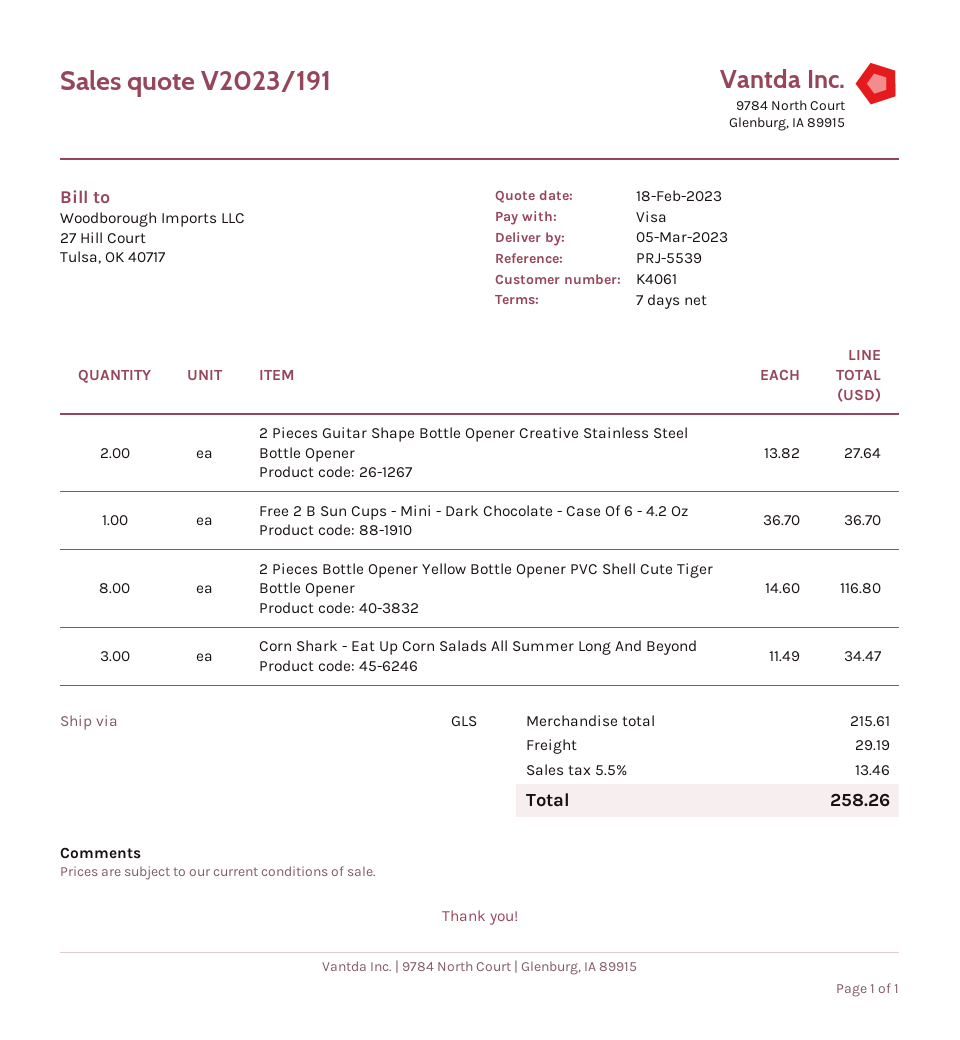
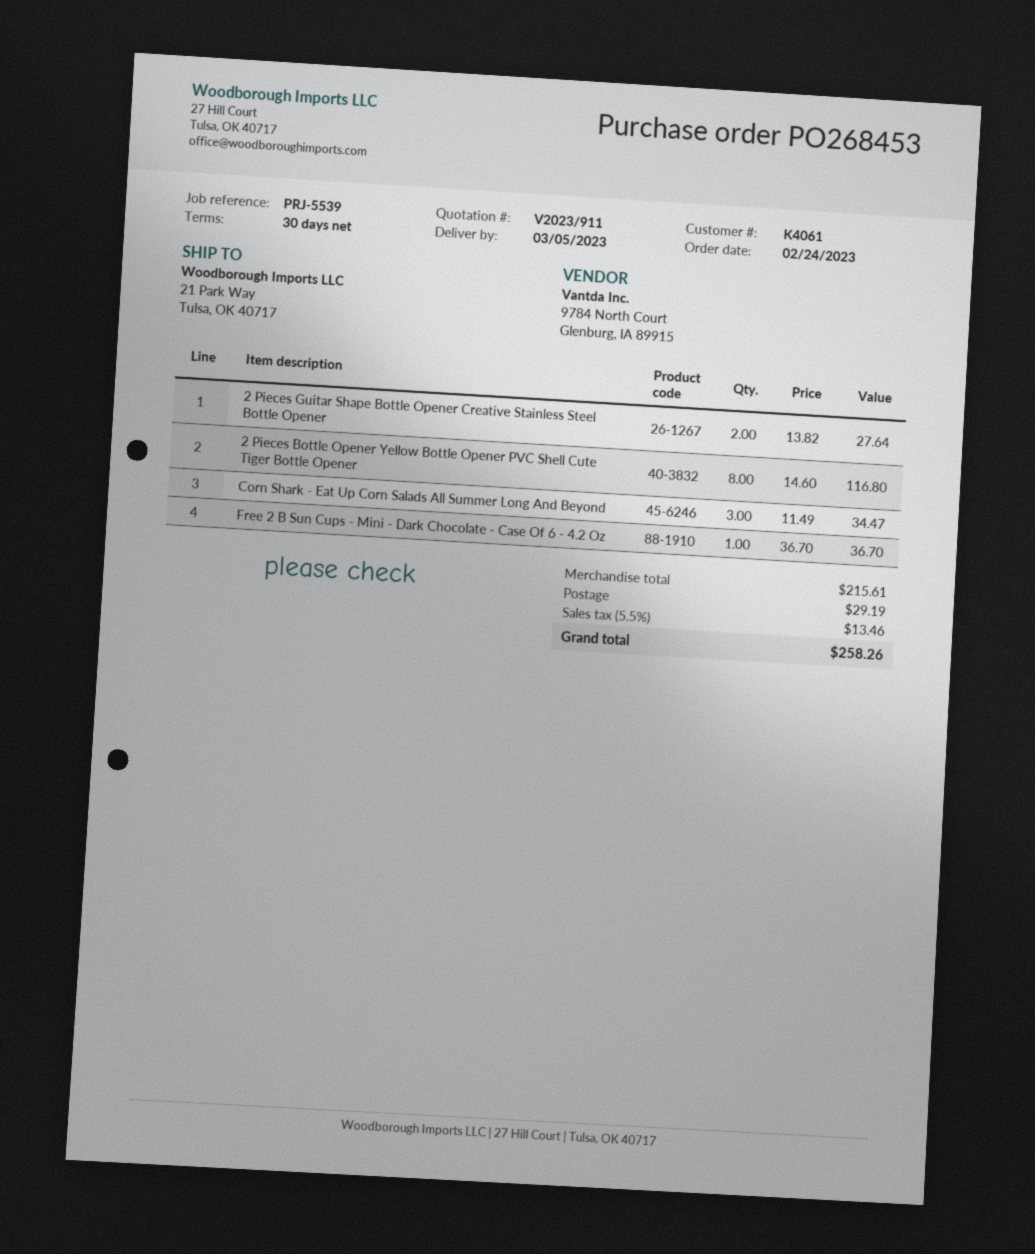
quote number: V2023/191 -> V2023/911
payment terms: 7 days -> 30 days

